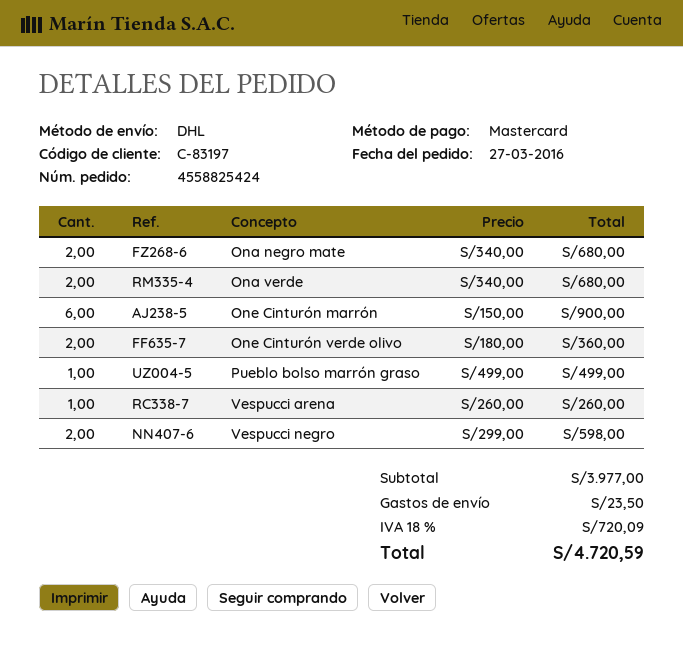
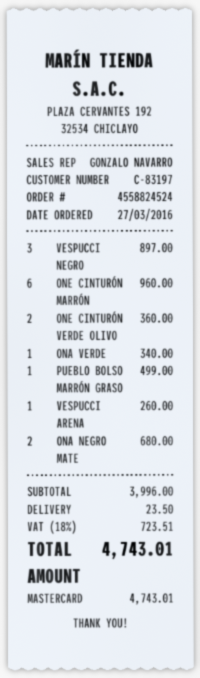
order number: 4558825424 -> 4558824524
Ona verde: 2 for 680.00 -> 1 for 340.00
One Cinturón marrón: 6 for 900.00 -> 6 for 960.00
Vespucci negro: 2 for 598.00 -> 3 for 897.00
subtotal: 3977.00 -> 3996.00
tax: 18% = 720.09 -> 18% = 723.51
total: 4720.59 -> 4743.01

